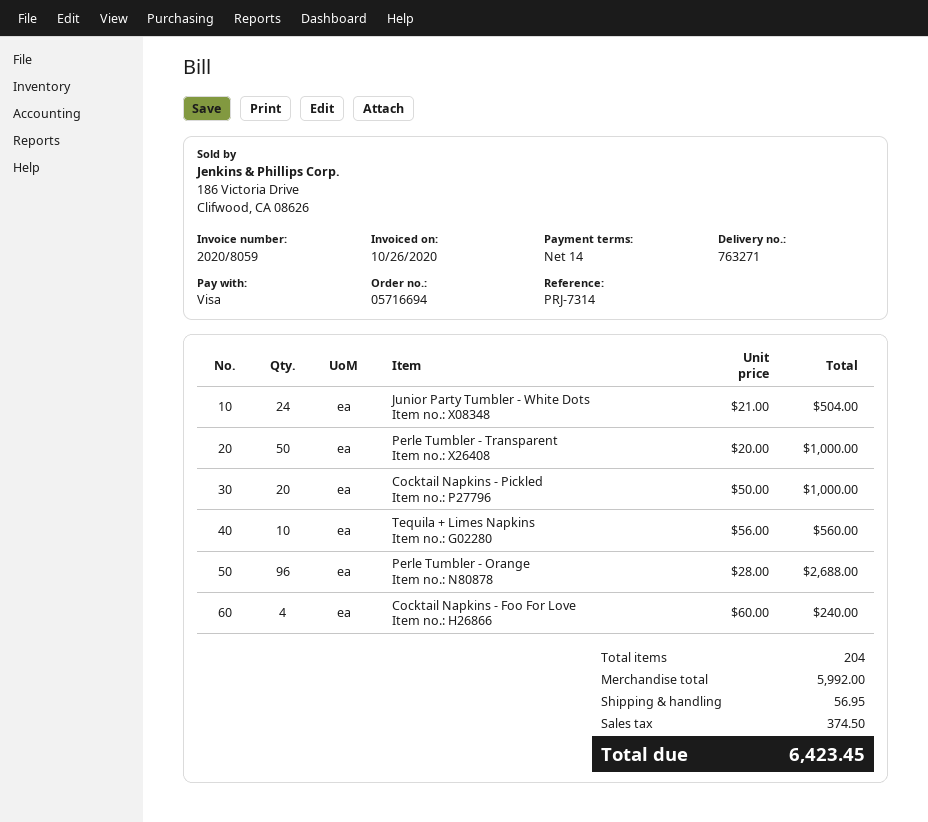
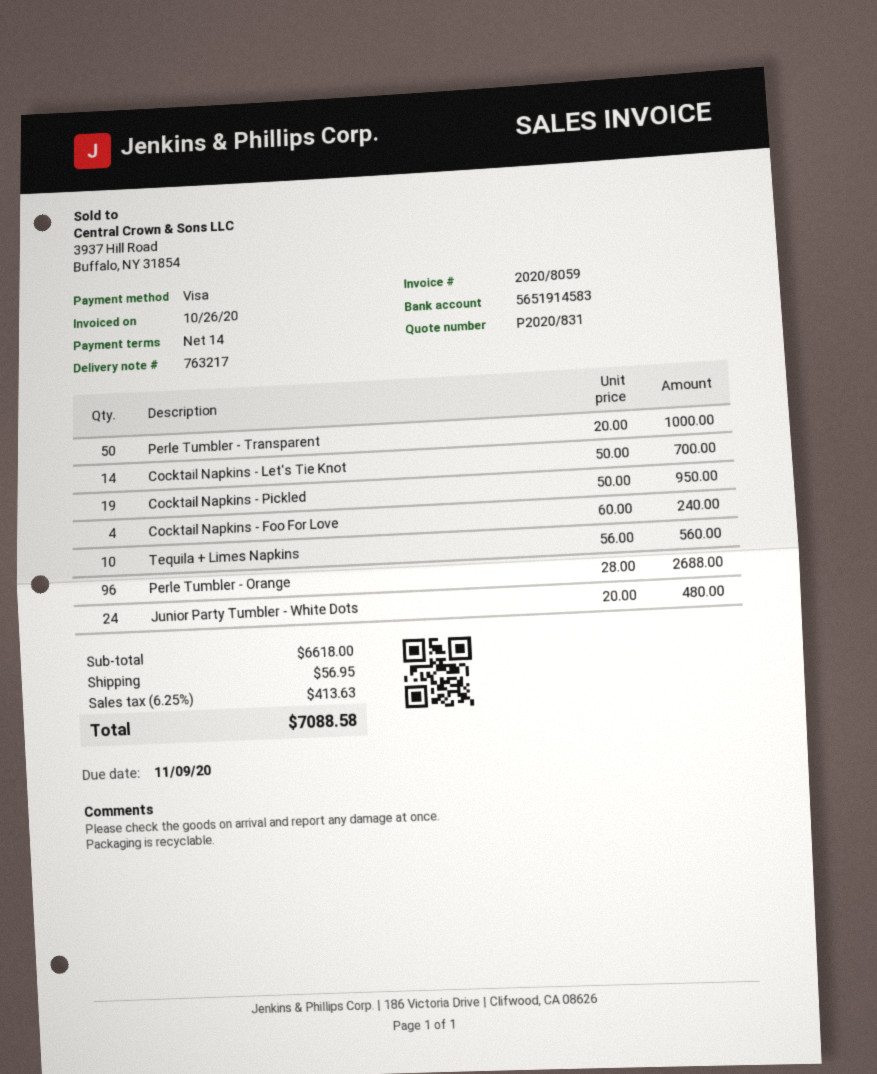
delivery note number: 763271 -> 763217
Junior Party Tumbler - White Dots: 24 x 21.00 = 504.00 -> 24 x 20.00 = 480.00
Cocktail Napkins - Pickled: 20 x 50.00 = 1000.00 -> 19 x 50.00 = 950.00
Cocktail Napkins - Let's Tie Knot: none -> 14 x 50.00 = 700.00
subtotal: 5992.00 -> 6618.00
tax: 374.50 -> 413.63
total: 6423.45 -> 7088.58

